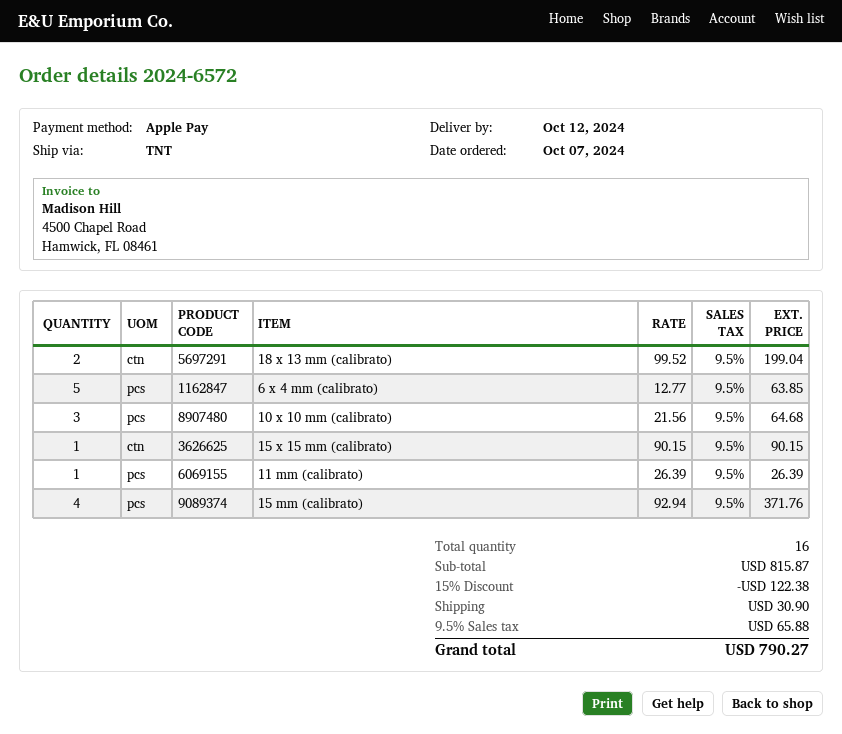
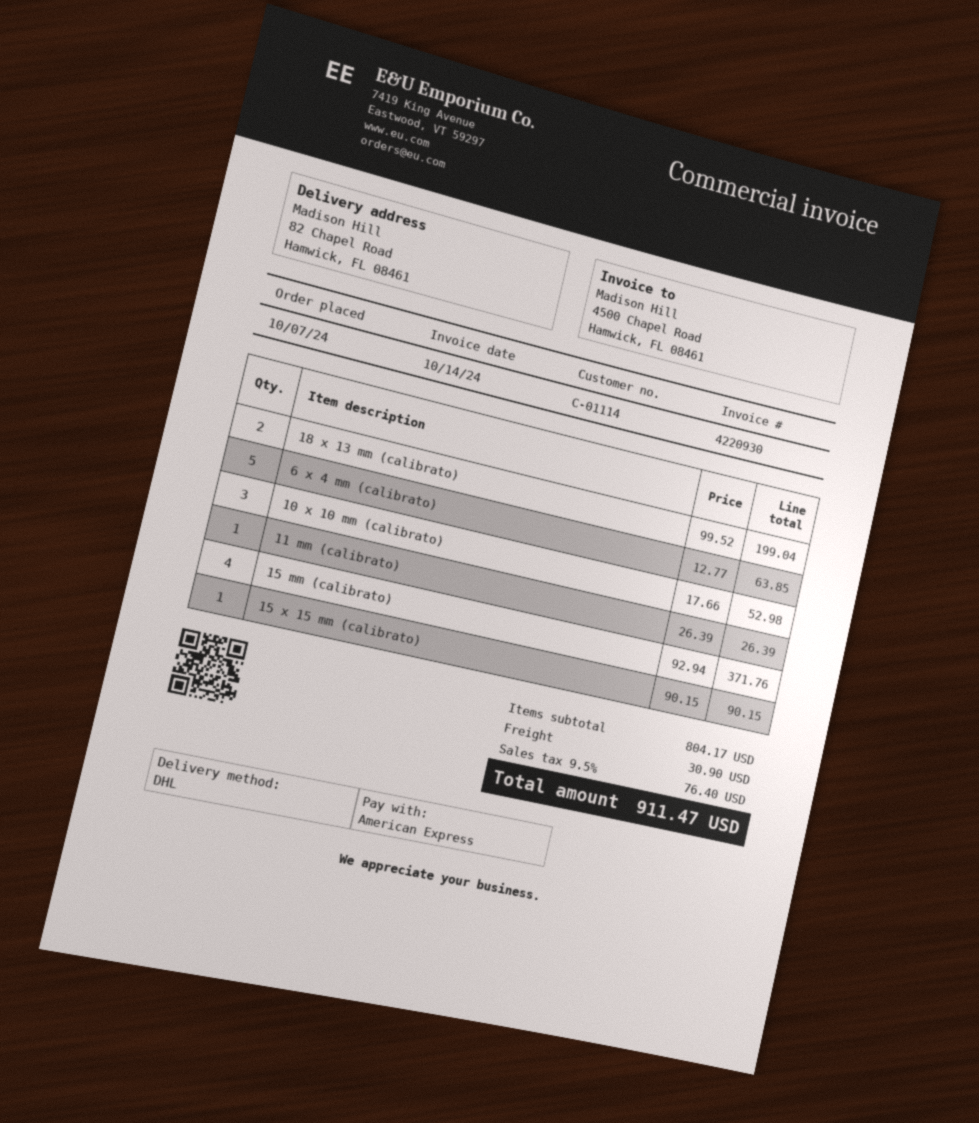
payment method: Apple Pay -> American Express
shipping method: TNT -> DHL
10 x 10 mm (calibrato): 3 x 21.56 = 64.68 -> 3 x 17.66 = 52.98
subtotal: 815.87 -> 804.17
discount: 15% = 122.38 -> none
tax: 9.5% = 65.88 -> 9.5% = 76.40
total: 790.27 -> 911.47

